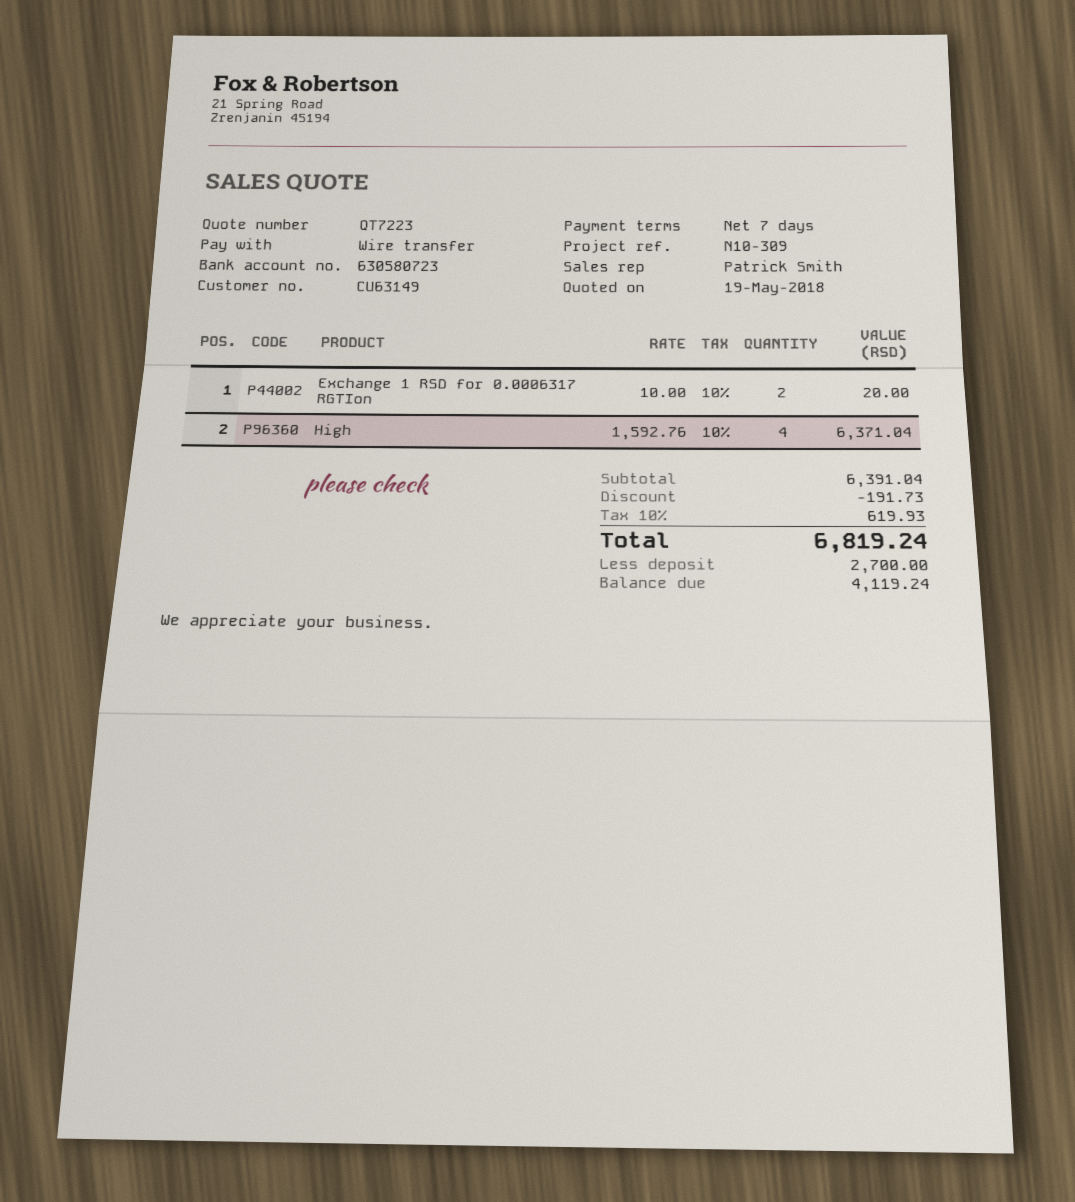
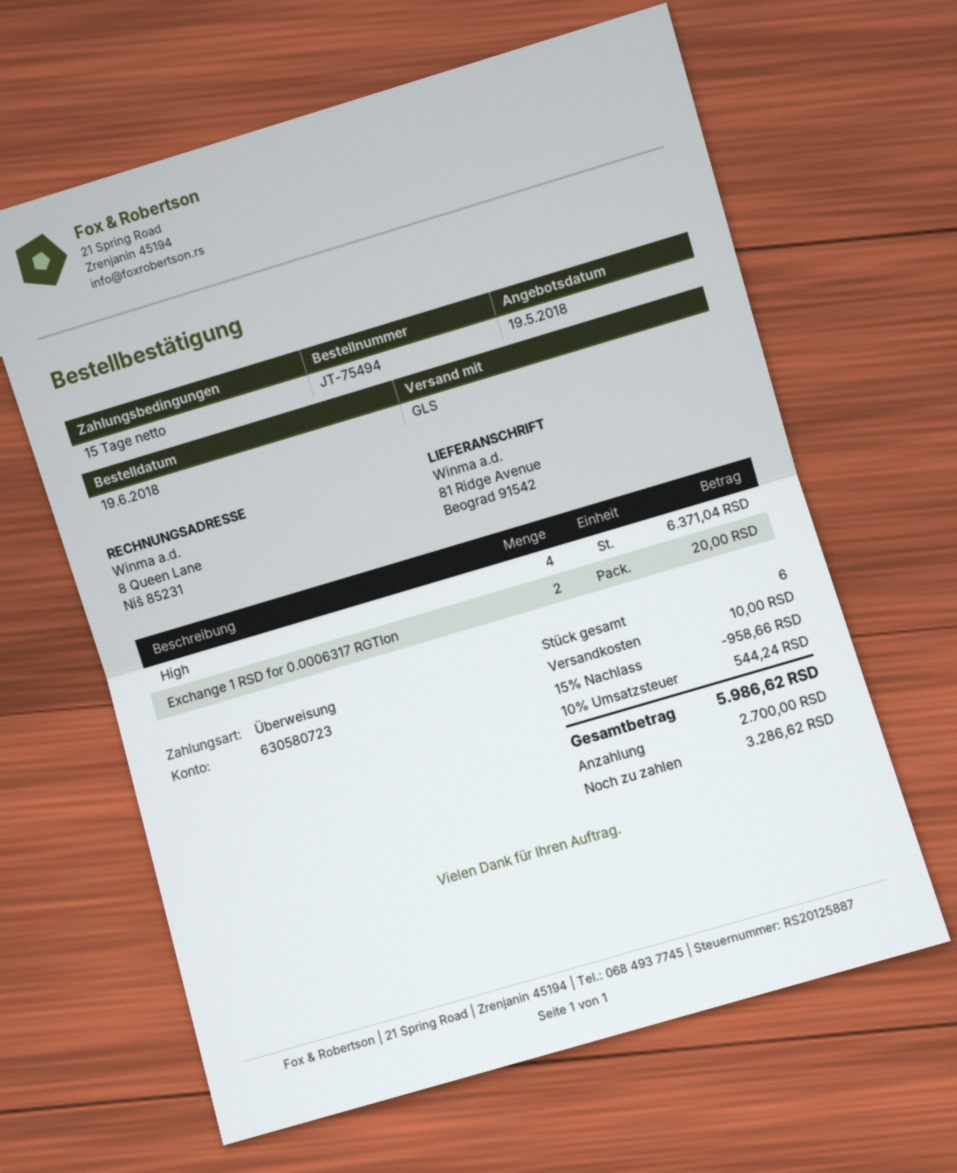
payment terms: 7 days -> 15 days
discount: 191.73 -> 958.66
shipping: none -> 10.00
tax: 10% = 619.93 -> 10% = 544.24
total: 6819.24 -> 5986.62
balance: 4119.24 -> 3286.62

